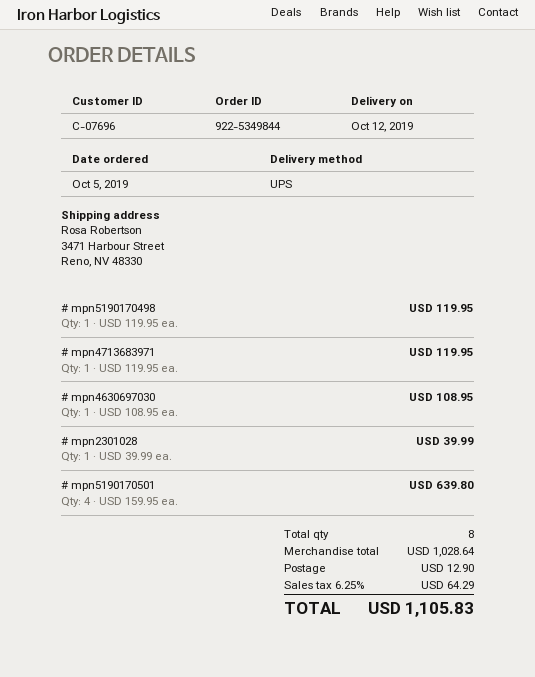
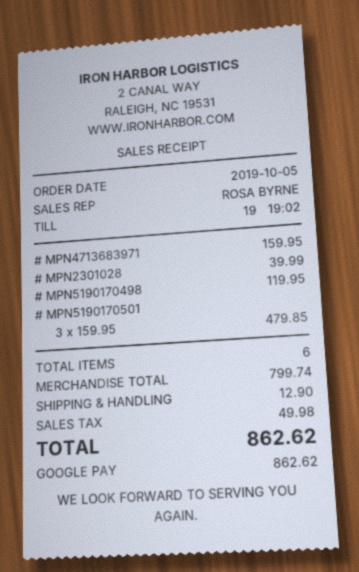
# mpn4713683971: 1 x 119.95 = 119.95 -> 1 x 159.95 = 159.95
# mpn4630697030: 1 x 108.95 = 108.95 -> none
# mpn5190170501: 4 x 159.95 = 639.80 -> 3 x 159.95 = 479.85
total quantity: 8 -> 6
subtotal: 1028.64 -> 799.74
tax: 64.29 -> 49.98
total: 1105.83 -> 862.62

